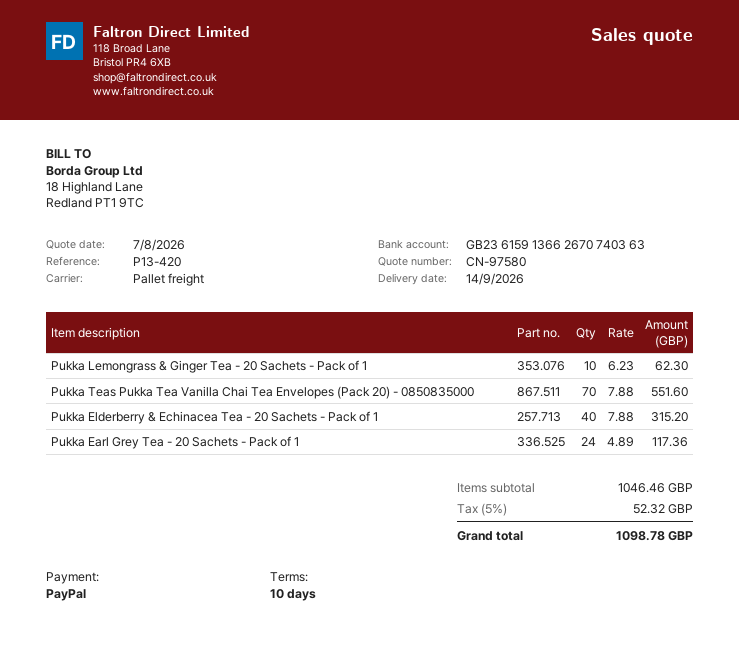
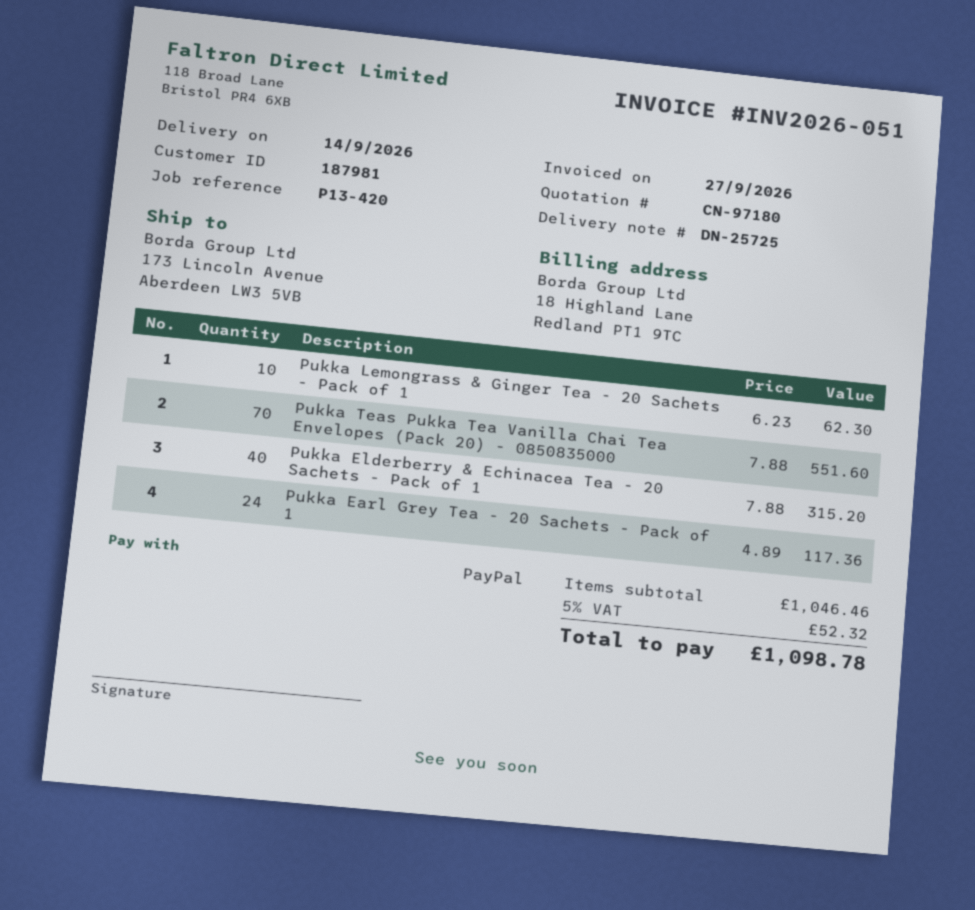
quote number: CN-97580 -> CN-97180

